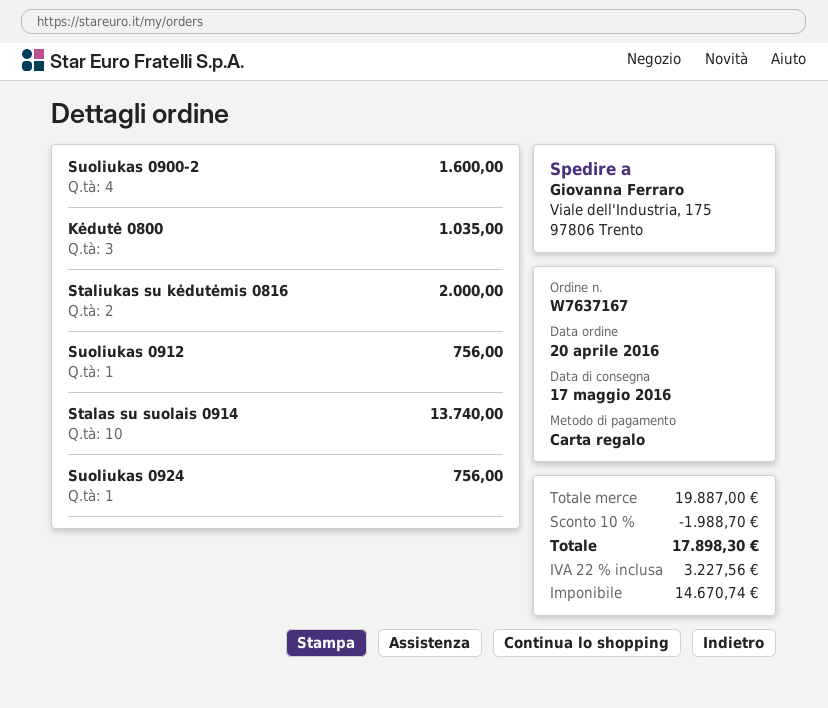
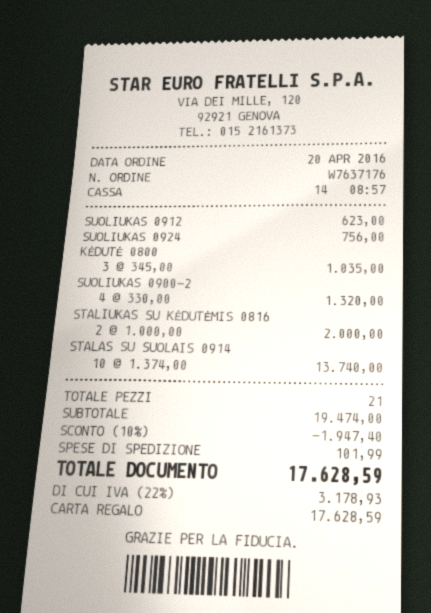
order number: W7637167 -> W7637176
Suoliukas 0900-2: 4 for 1600.00 -> 4 for 1320.00
Suoliukas 0912: 1 for 756.00 -> 1 for 623.00
subtotal: 19887.00 -> 19474.00
discount: 10% = 1988.70 -> 10% = 1947.40
shipping: none -> 101.99
tax: 22% = 3227.56 -> 22% = 3178.93
total: 17898.30 -> 17628.59

